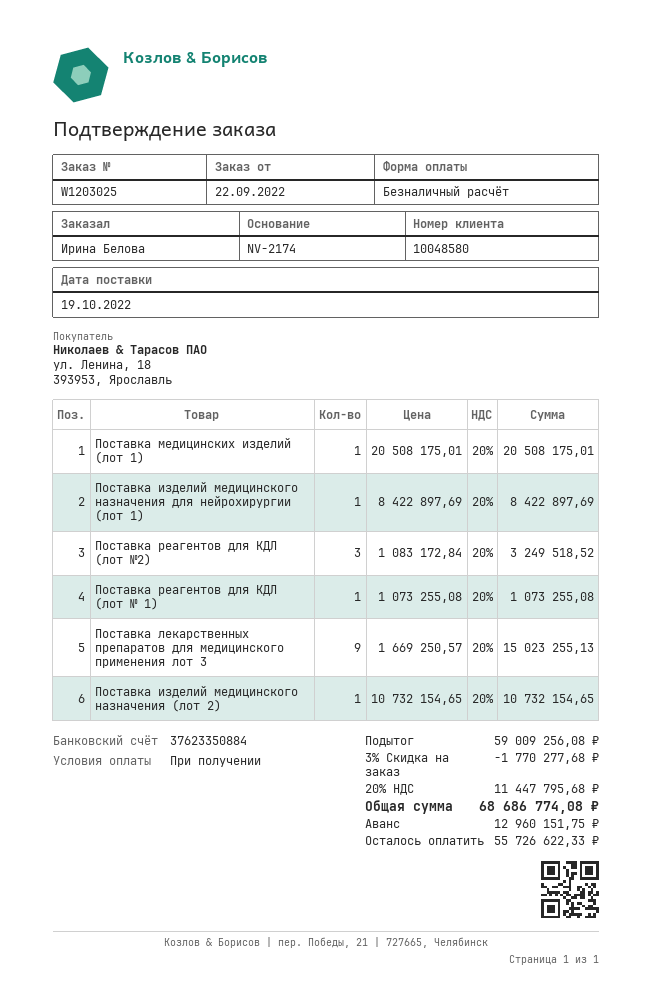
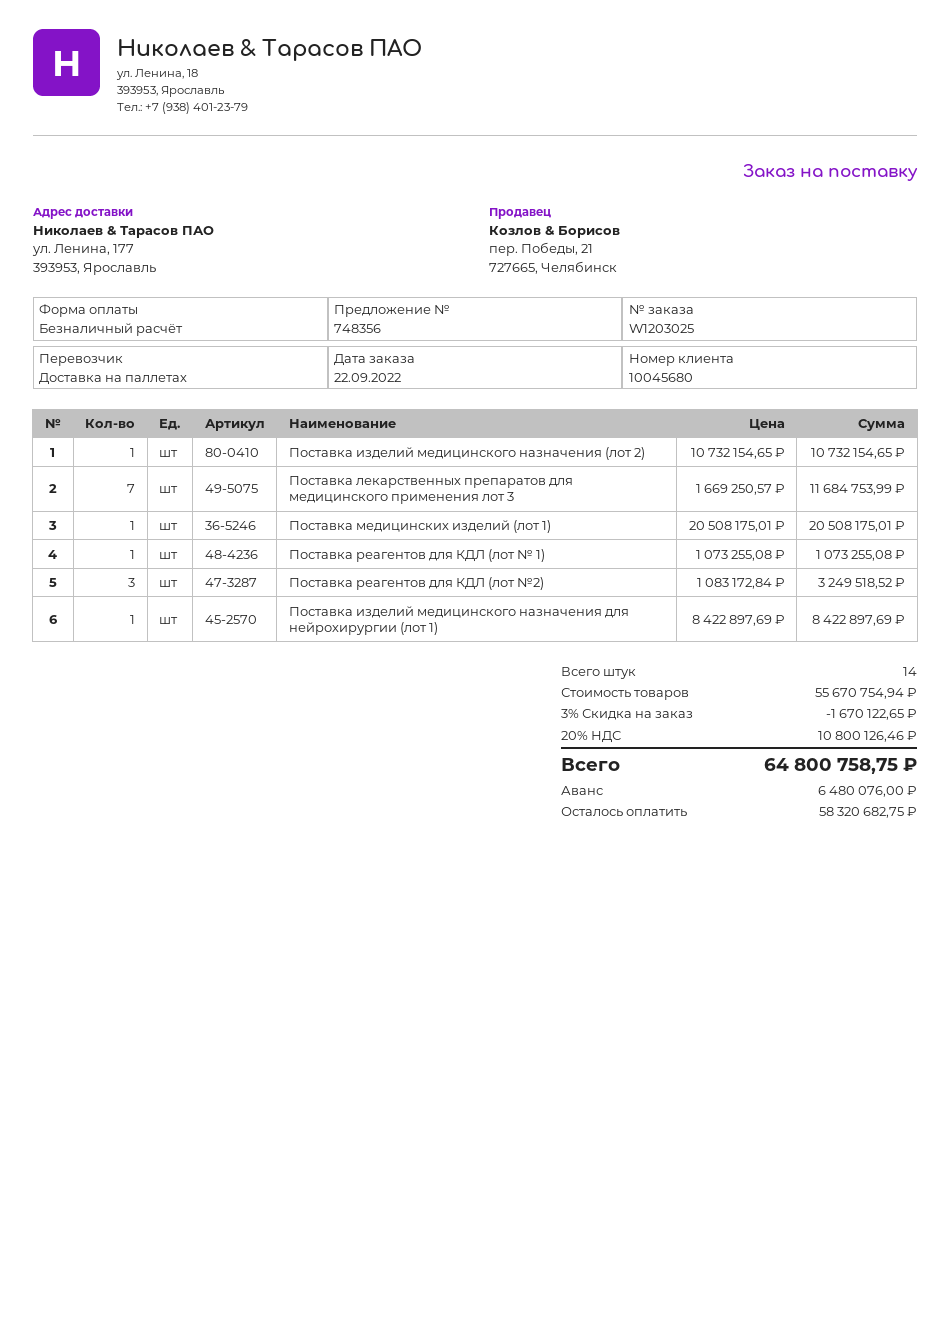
customer number: 10048580 -> 10045680
Поставка лекарственных препаратов для медицинского применения лот 3: 9 x 1669250.57 = 15023255.13 -> 7 x 1669250.57 = 11684753.99
subtotal: 59009256.08 -> 55670754.94
discount: 3% = 1770277.68 -> 3% = 1670122.65
tax: 20% = 11447795.68 -> 20% = 10800126.46
total: 68686774.08 -> 64800758.75
deposit: 12960151.75 -> 6480076.00
balance: 55726622.33 -> 58320682.75

